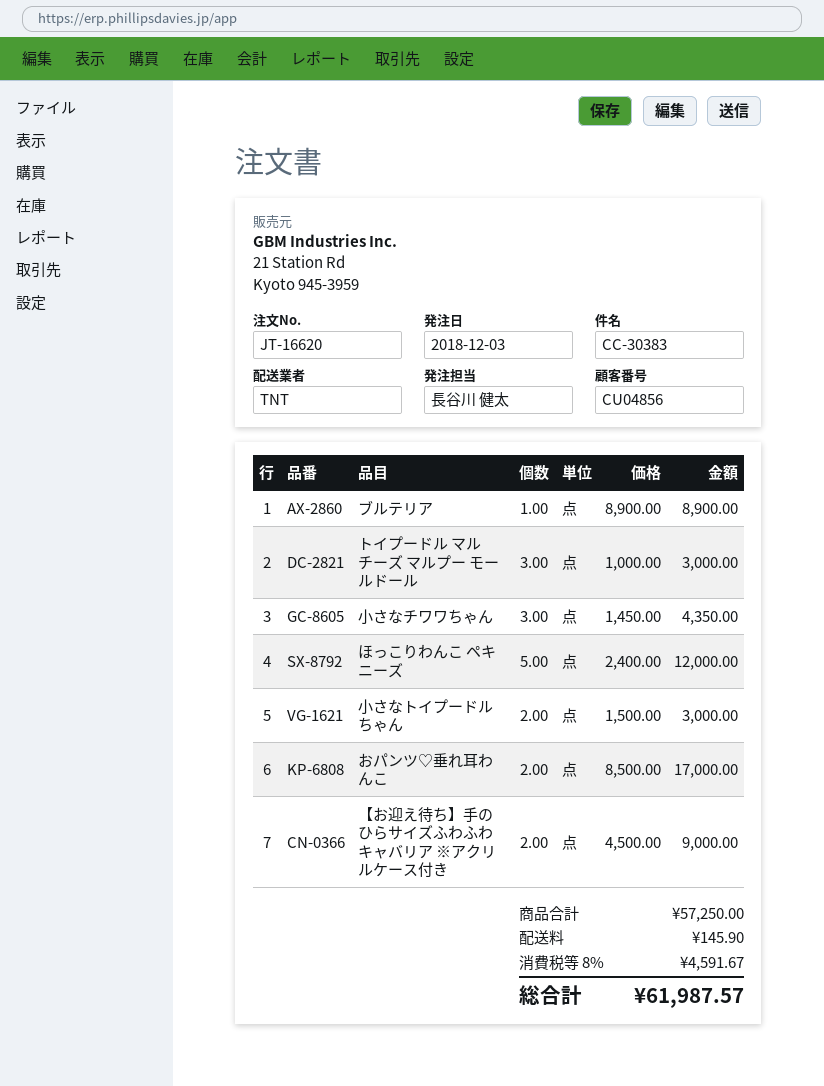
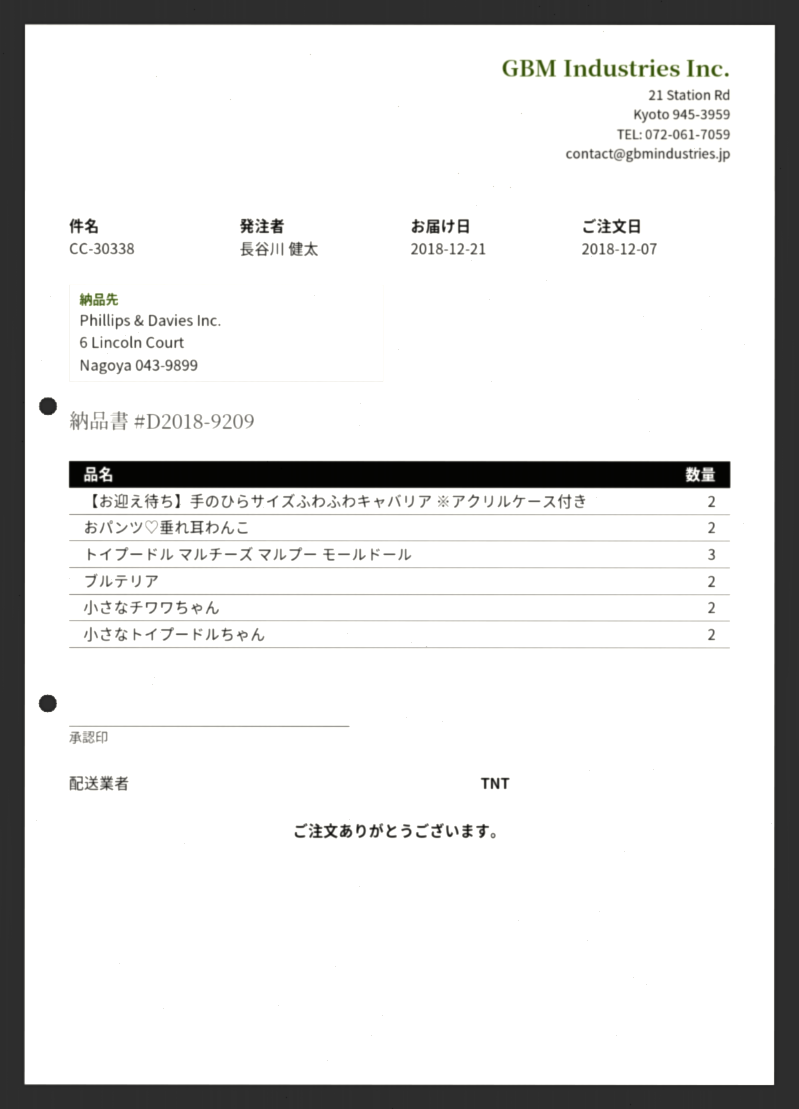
order date: 2018-12-03 -> 2018-12-07
reference: CC-30383 -> CC-30338
ブルテリア: 1 -> 2
小さなチワワちゃん: 3 -> 2
ほっこりわんこ ペキニーズ: 5 -> none

